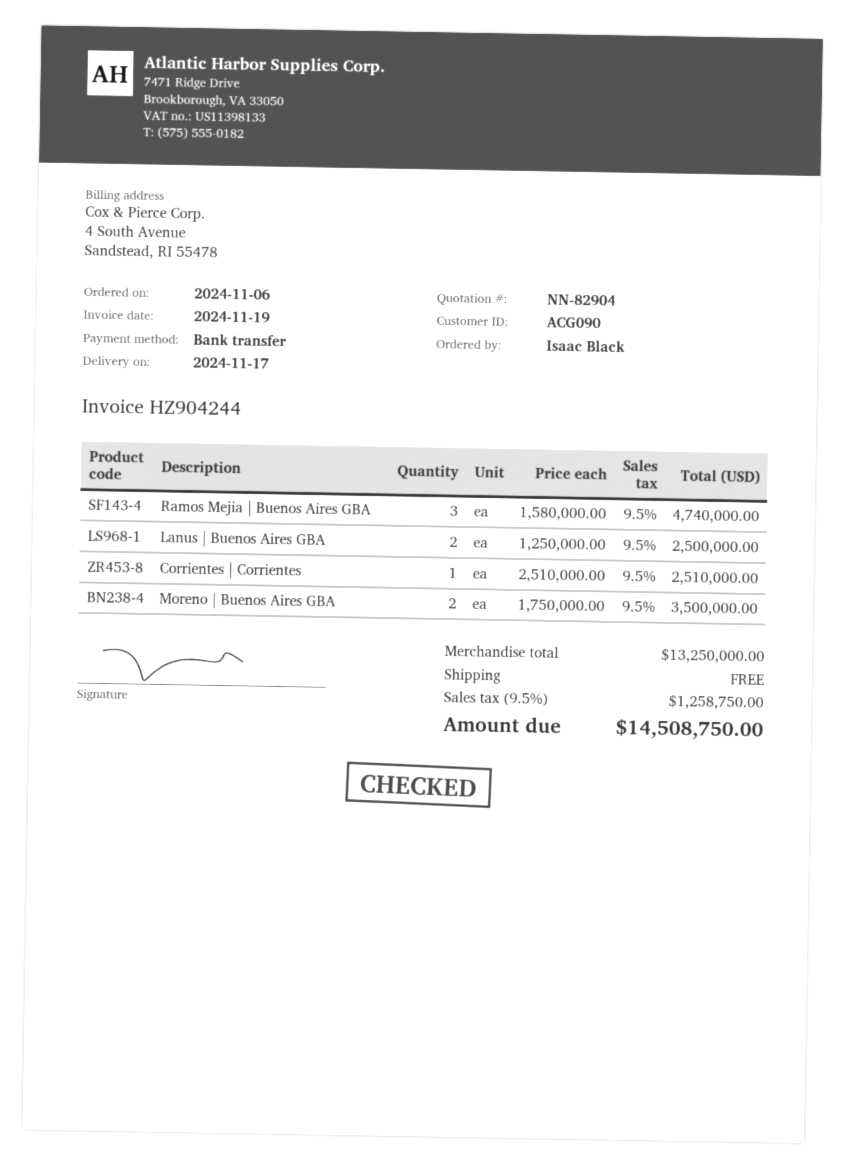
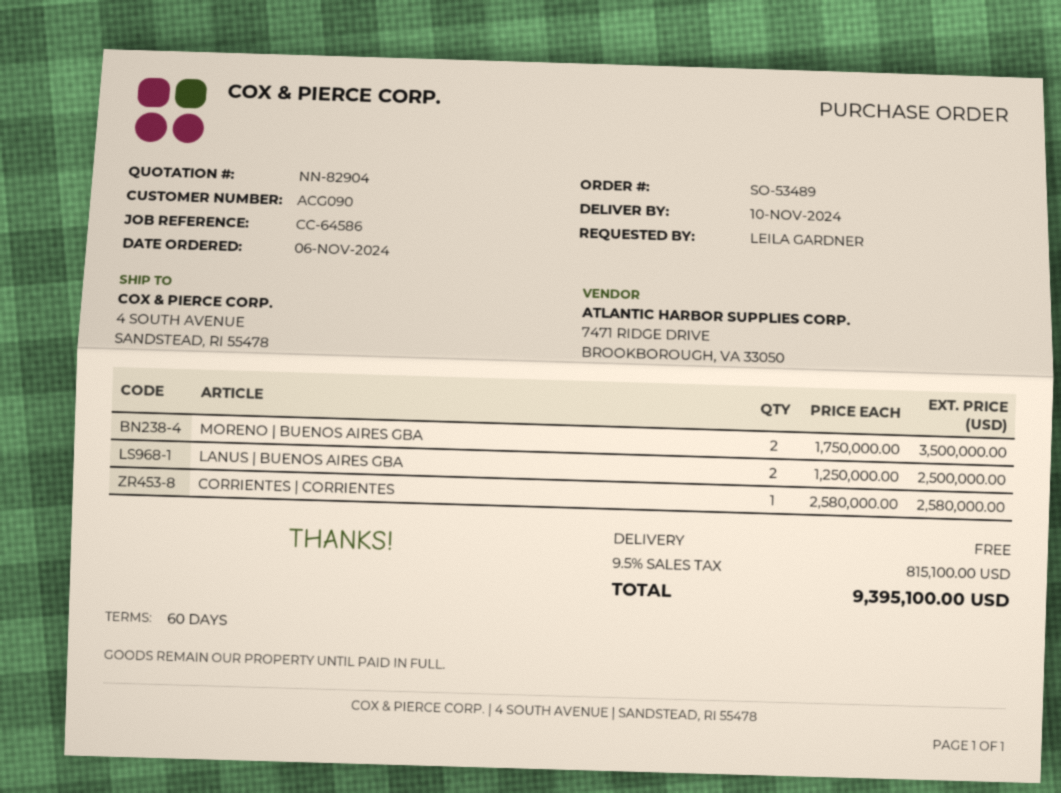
delivery date: 2024-11-17 -> 2024-11-10
ordered by: Isaac Black -> LEILA GARDNER
Ramos Mejia | Buenos Aires GBA: 3 x 1580000.00 = 4740000.00 -> none
Corrientes | Corrientes: 1 x 2510000.00 = 2510000.00 -> 1 x 2580000.00 = 2580000.00
tax: 9.5% = 1258750.00 -> 9.5% = 815100.00
total: 14508750.00 -> 9395100.00

